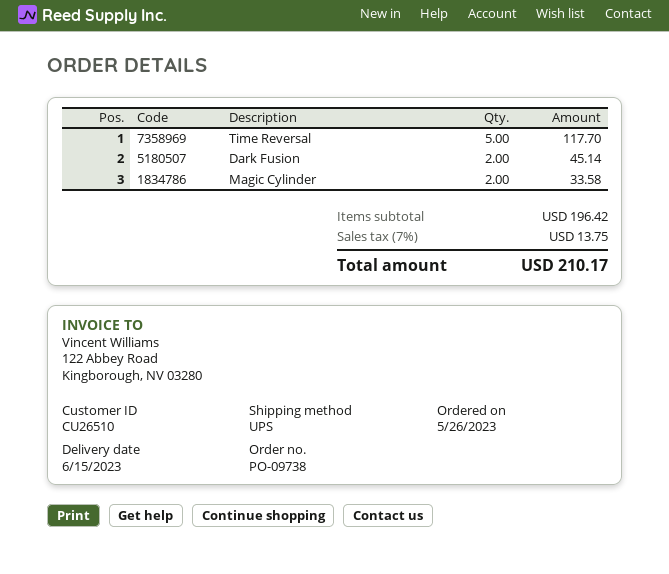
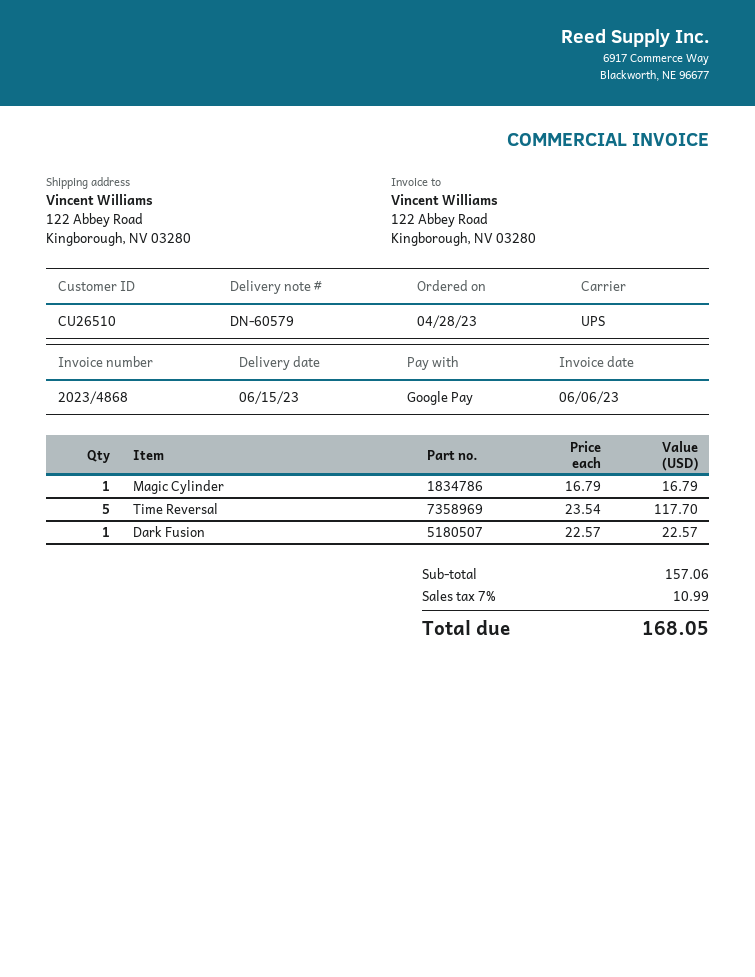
order date: 2023-05-26 -> 2023-04-28
Dark Fusion: 2 for 45.14 -> 1 for 22.57
Magic Cylinder: 2 for 33.58 -> 1 for 16.79
subtotal: 196.42 -> 157.06
tax: 7% = 13.75 -> 7% = 10.99
total: 210.17 -> 168.05

